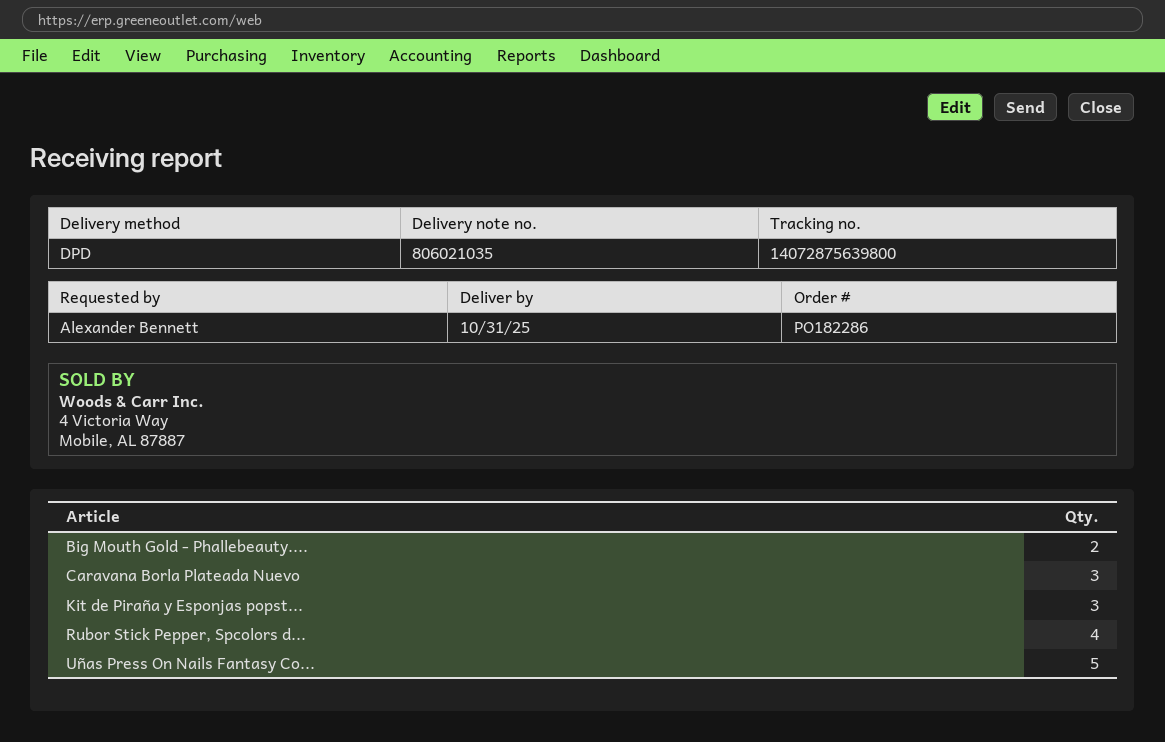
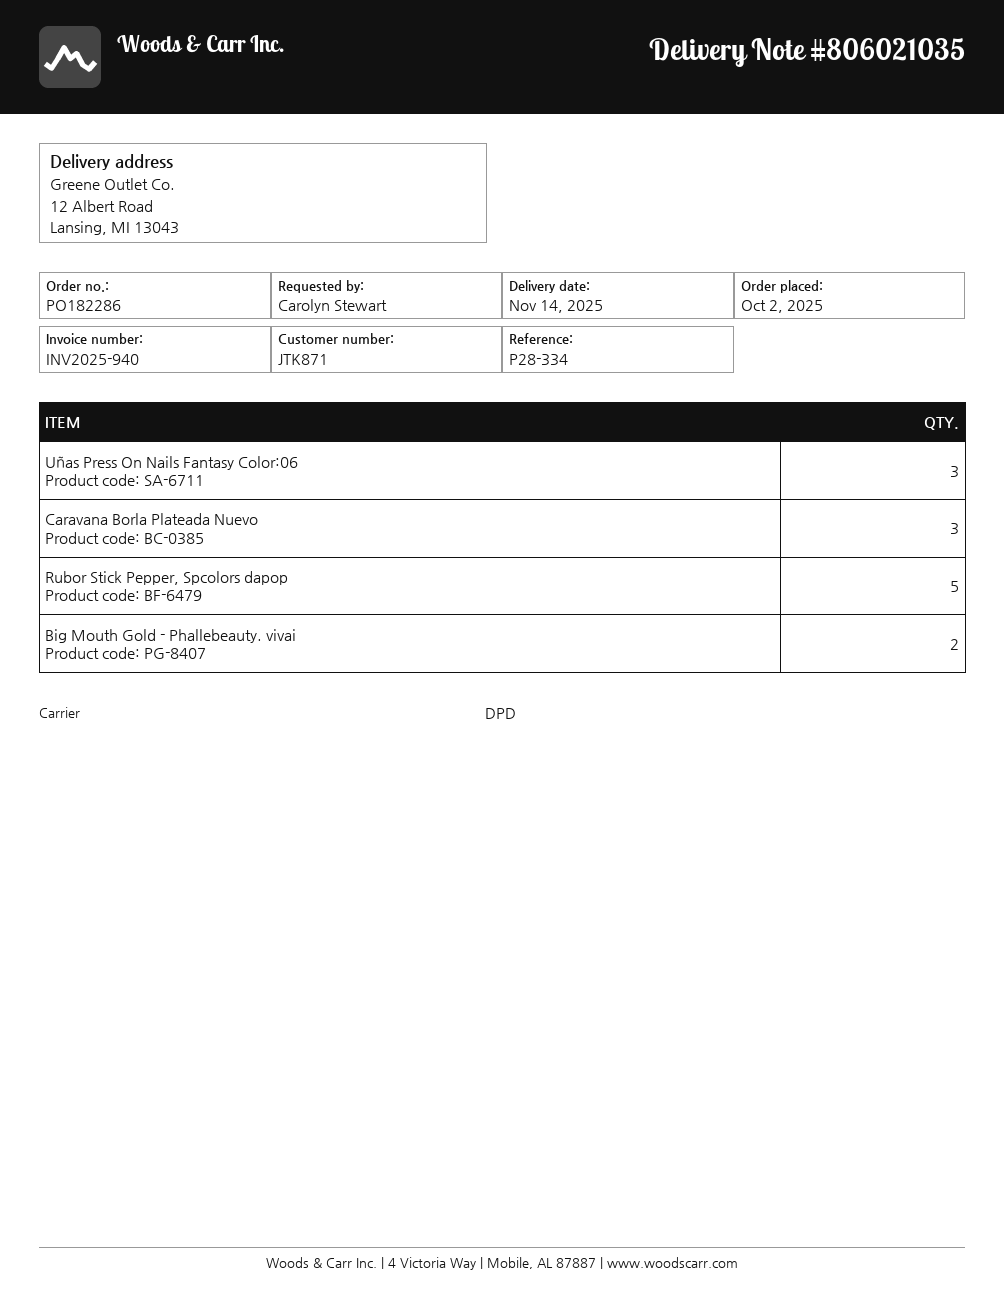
delivery date: 2025-10-31 -> 2025-11-14
ordered by: Alexander Bennett -> Carolyn Stewart
Kit de Piraña y Esponjas popst...: 3 -> none
Rubor Stick Pepper, Spcolors d...: 4 -> 5
Uñas Press On Nails Fantasy Co...: 5 -> 3

